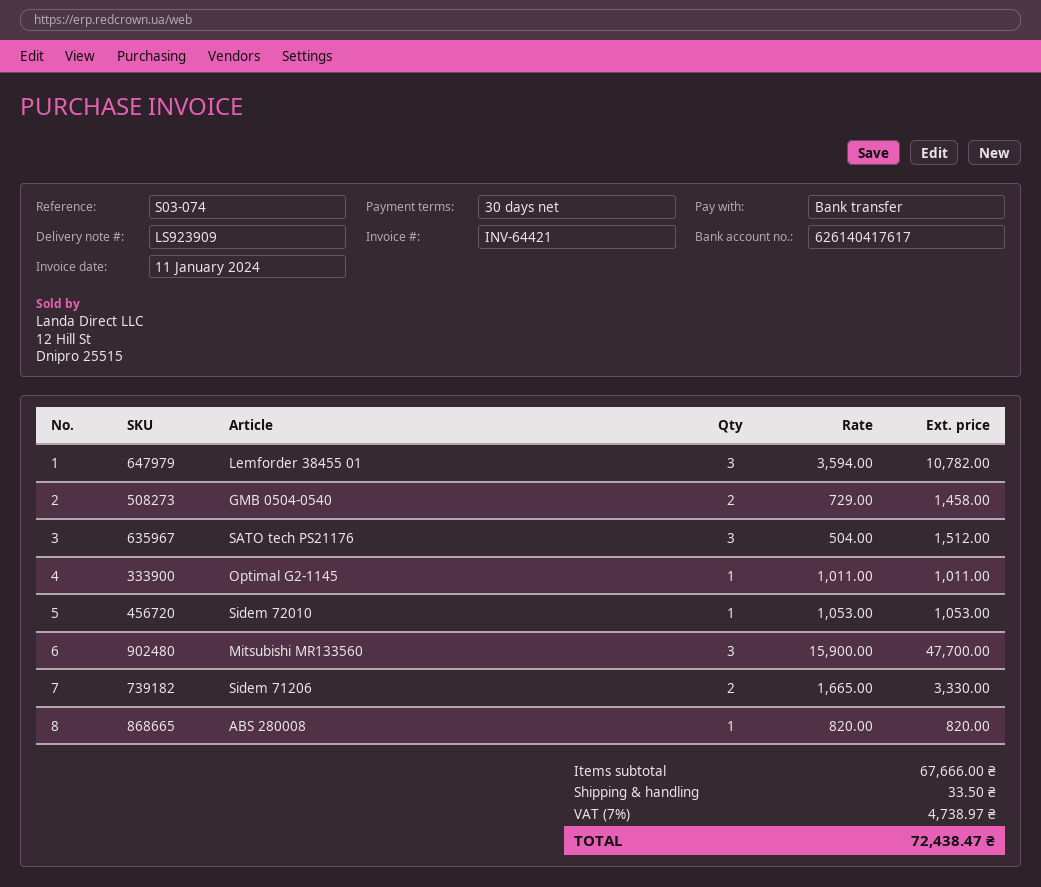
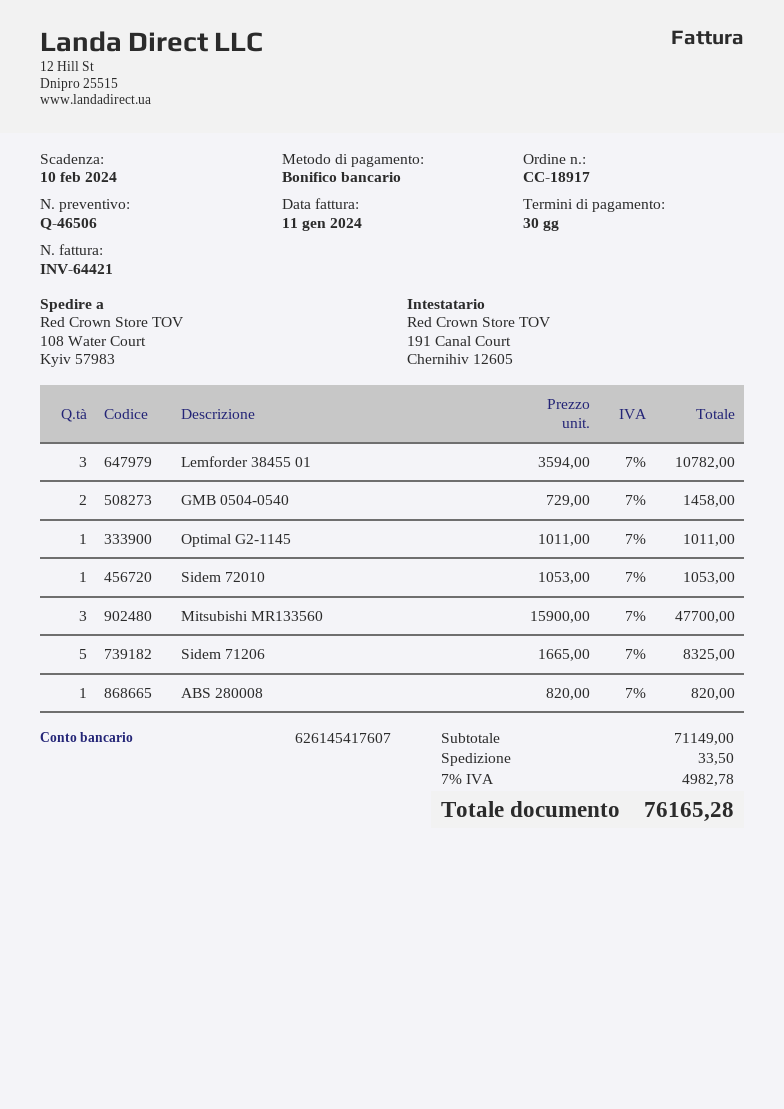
bank account: 626140417617 -> 626145417607
SATO tech PS21176: 3 x 504.00 = 1512.00 -> none
Sidem 71206: 2 x 1665.00 = 3330.00 -> 5 x 1665.00 = 8325.00
subtotal: 67666.00 -> 71149.00
tax: 7% = 4738.97 -> 7% = 4982.78
total: 72438.47 -> 76165.28

